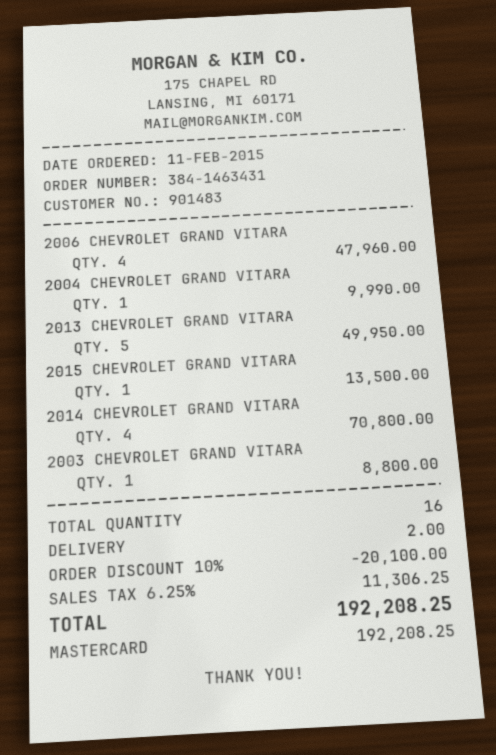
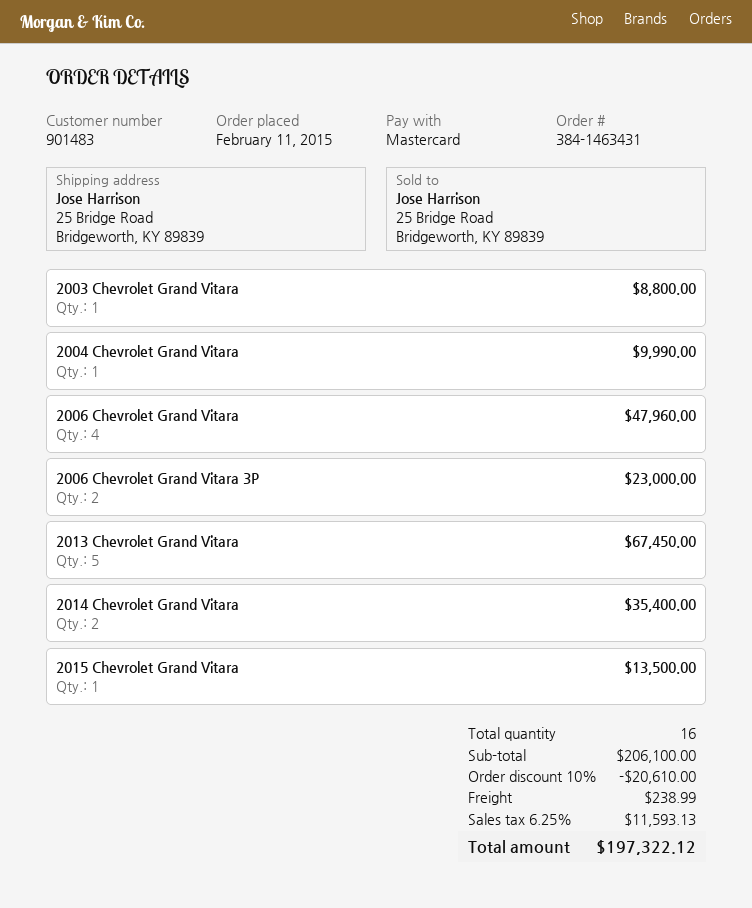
2013 CHEVROLET GRAND VITARA: 5 for 49950.00 -> 5 for 67450.00
2014 CHEVROLET GRAND VITARA: 4 for 70800.00 -> 2 for 35400.00
2006 Chevrolet Grand Vitara 3P: none -> 2 for 23000.00
discount: 10% = 20100.00 -> 10% = 20610.00
shipping: 2.00 -> 238.99
tax: 6.25% = 11306.25 -> 6.25% = 11593.13
total: 192208.25 -> 197322.12

